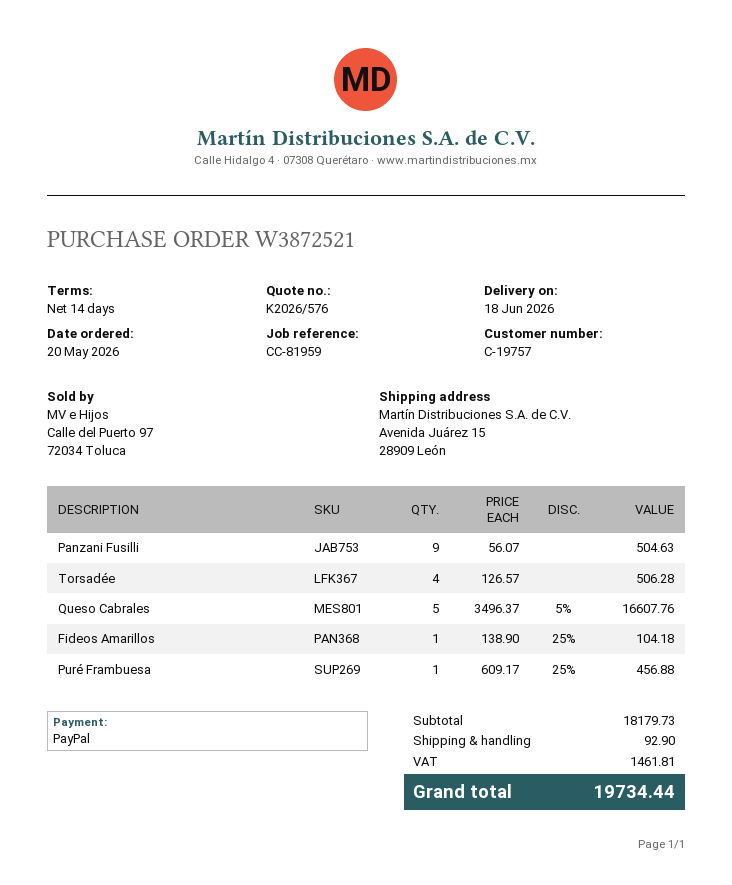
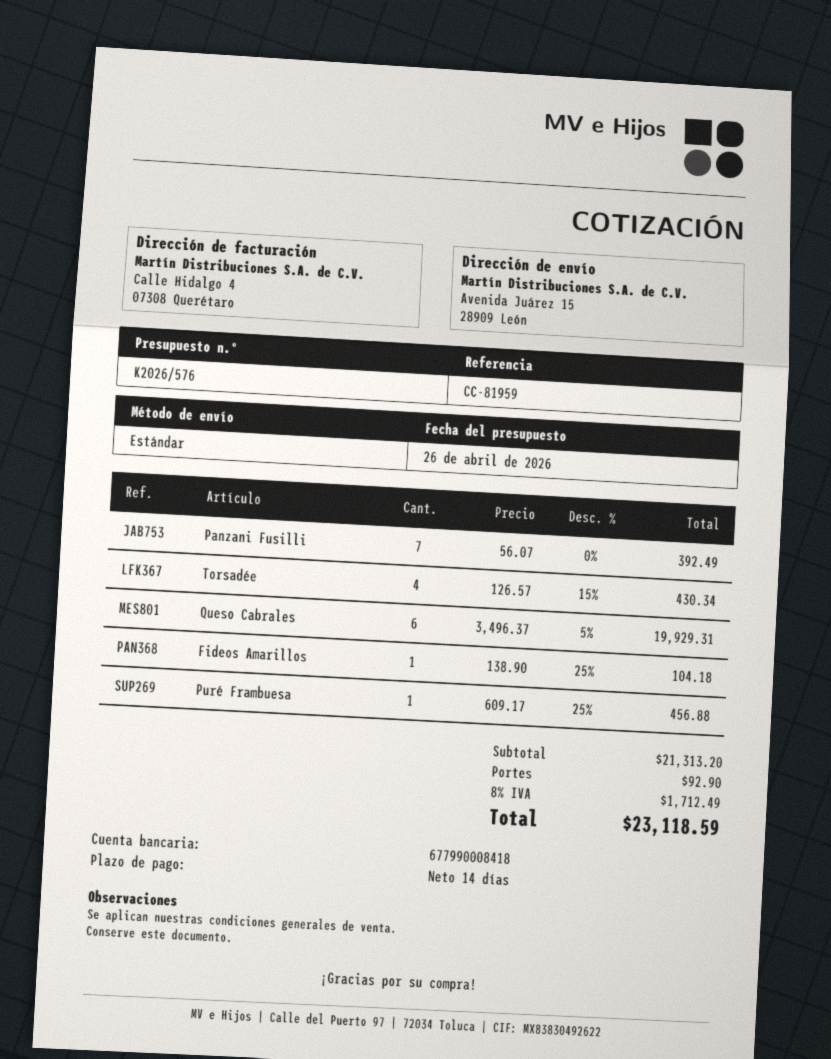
Panzani Fusilli: 9 x 56.07 = 504.63 -> 7 x 56.07 = 392.49
Torsadée: 4 x 126.57 = 506.28 -> 4 x 126.57 - 15% = 430.34
Queso Cabrales: 5 x 3496.37 - 5% = 16607.76 -> 6 x 3496.37 - 5% = 19929.31
subtotal: 18179.73 -> 21313.20
tax: 1461.81 -> 1712.49
total: 19734.44 -> 23118.59

